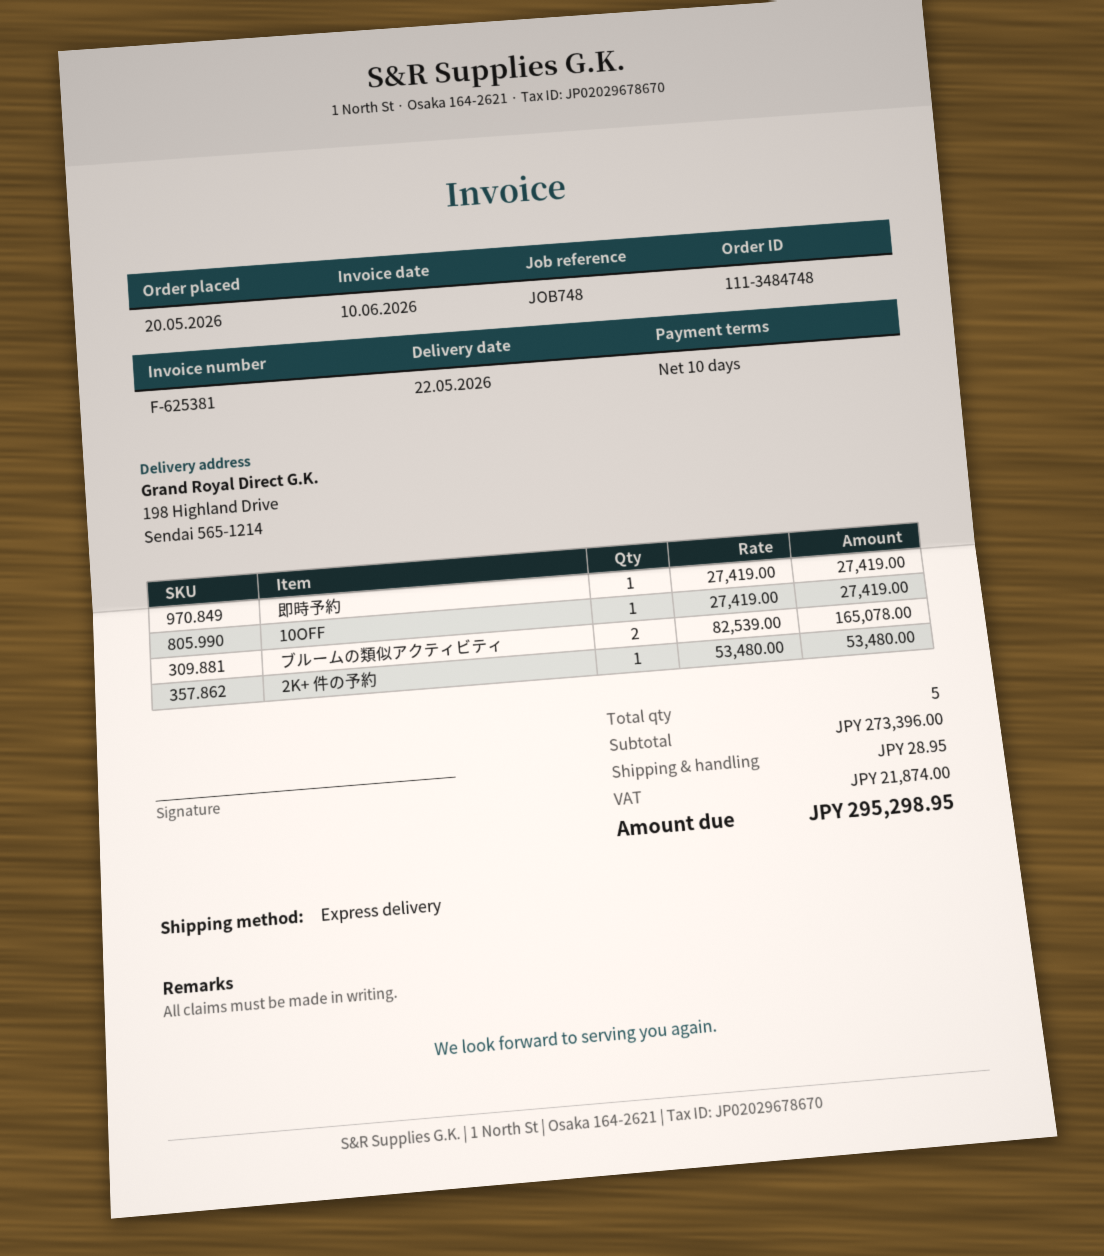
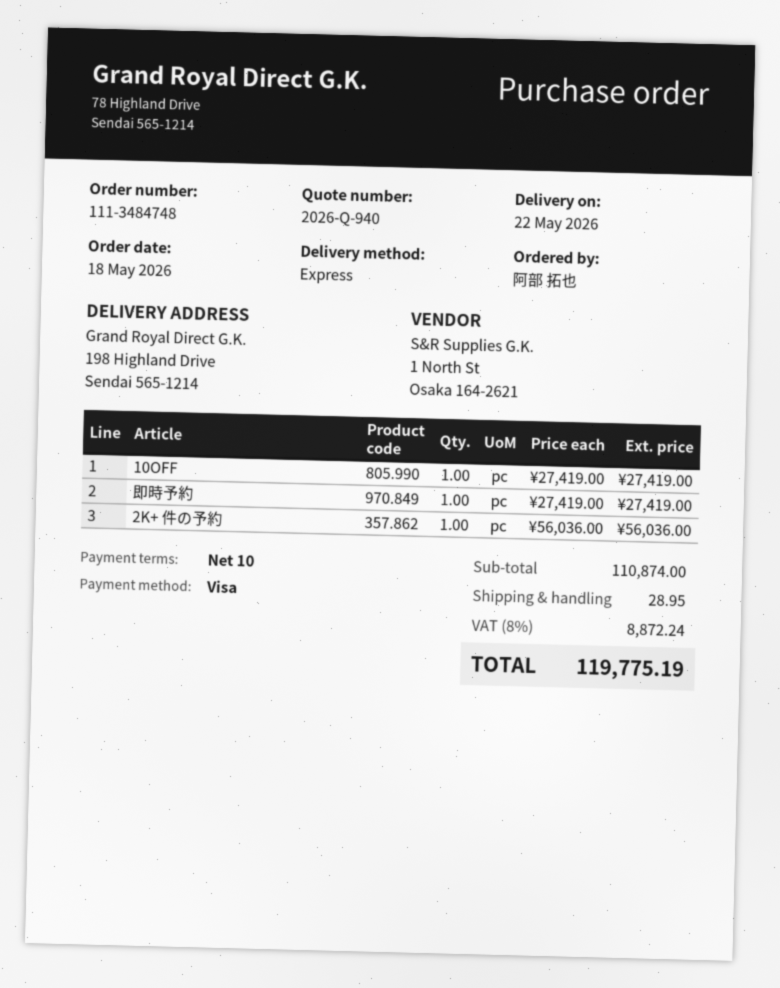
order date: 2026-05-20 -> 2026-05-18
ブルームの類似アクティビティ: 2 x 82539.00 = 165078.00 -> none
2K+ 件の予約: 1 x 53480.00 = 53480.00 -> 1 x 56036.00 = 56036.00
subtotal: 273396.00 -> 110874.00
tax: 21874.00 -> 8872.24
total: 295298.95 -> 119775.19

